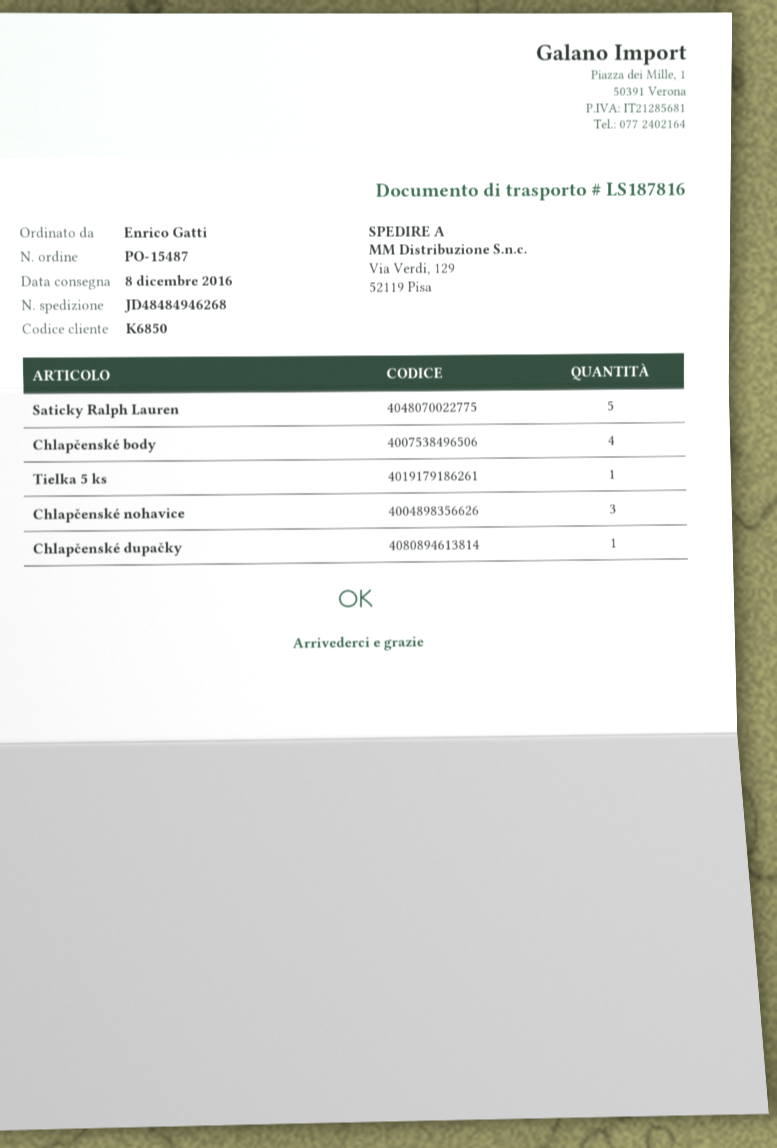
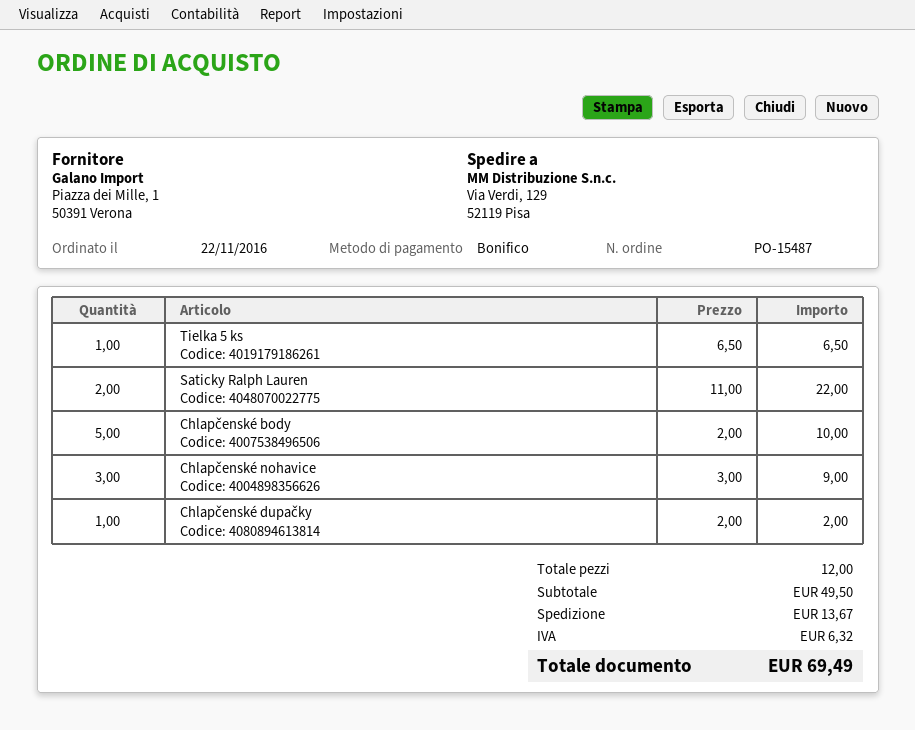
Saticky Ralph Lauren: 5 -> 2
Chlapčenské body: 4 -> 5

